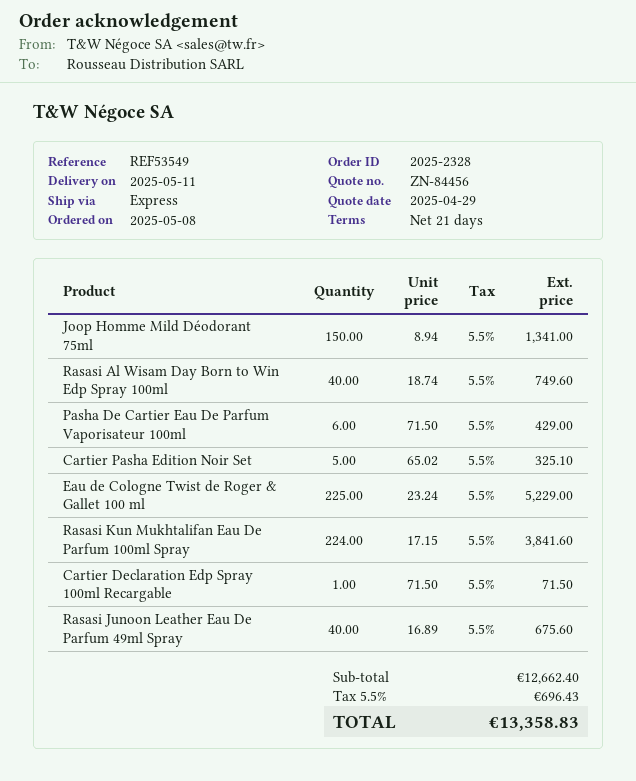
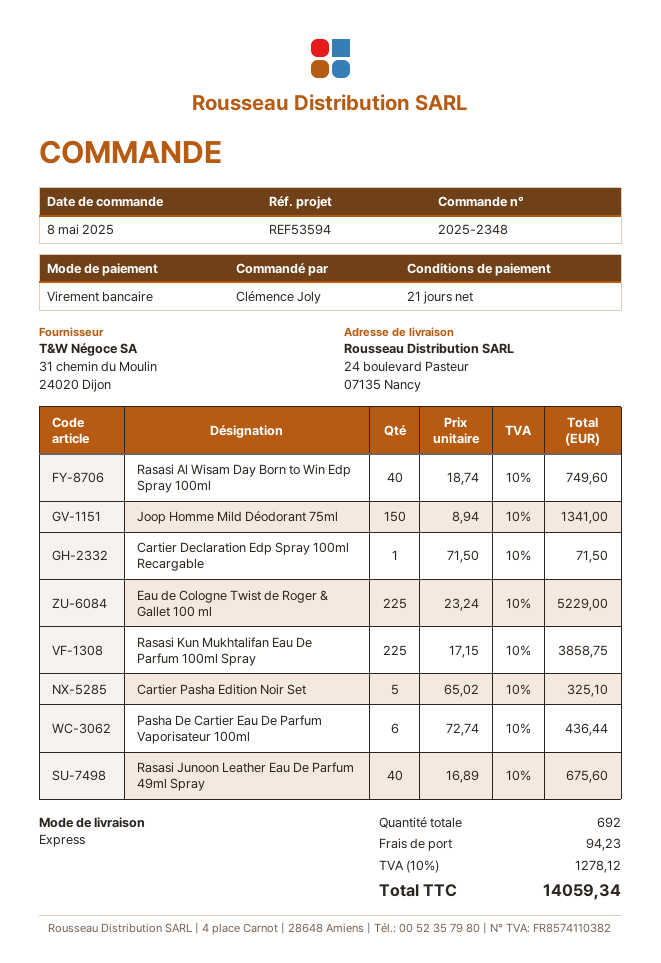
order number: 2025-2328 -> 2025-2348
reference: REF53549 -> REF53594
Pasha De Cartier Eau De Parfum Vaporisateur 100ml: 6 x 71.50 = 429.00 -> 6 x 72.74 = 436.44
Rasasi Kun Mukhtalifan Eau De Parfum 100ml Spray: 224 x 17.15 = 3841.60 -> 225 x 17.15 = 3858.75
shipping: none -> 94.23
tax: 5.5% = 696.43 -> 10% = 1278.12
total: 13358.83 -> 14059.34

